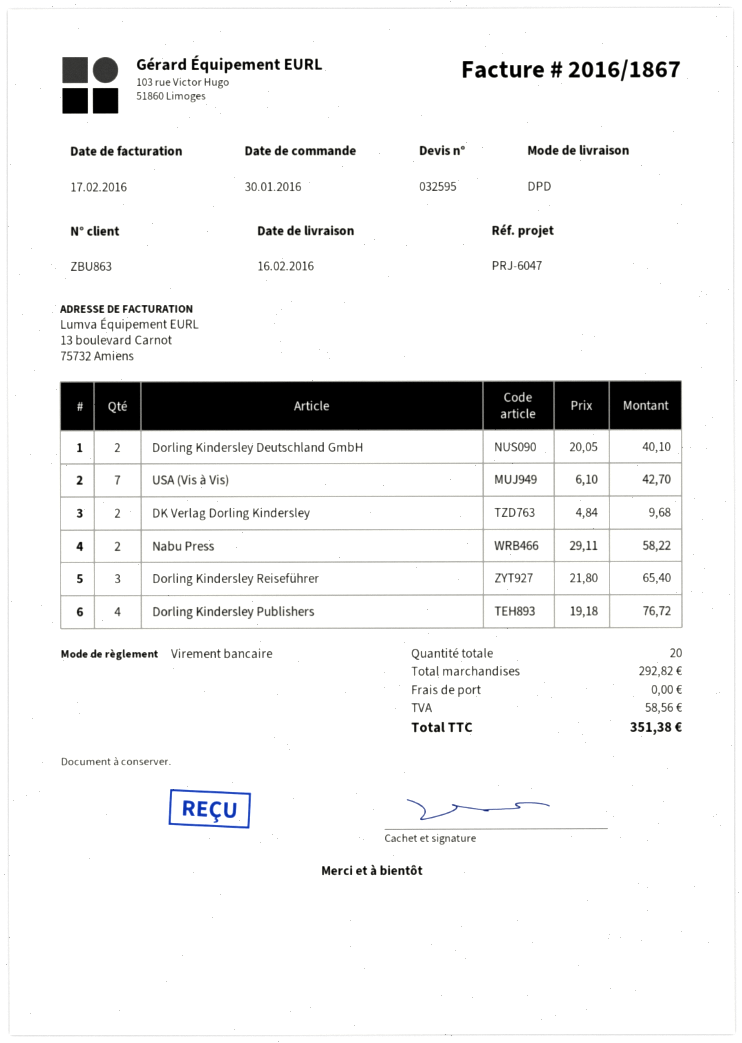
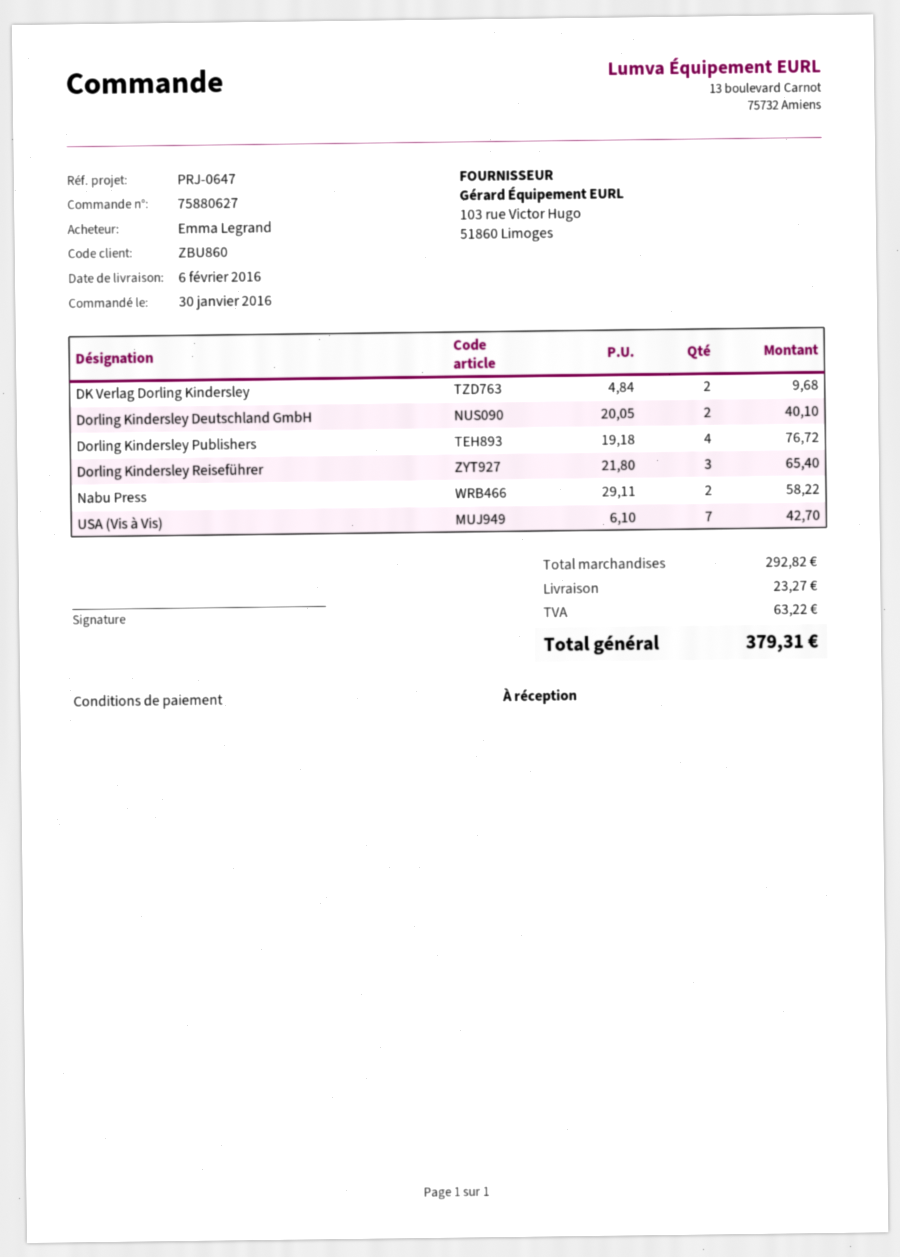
delivery date: 2016-02-16 -> 2016-02-06
customer number: ZBU863 -> ZBU860
reference: PRJ-6047 -> PRJ-0647
shipping: 0.00 -> 23.27
tax: 58.56 -> 63.22
total: 351.38 -> 379.31

